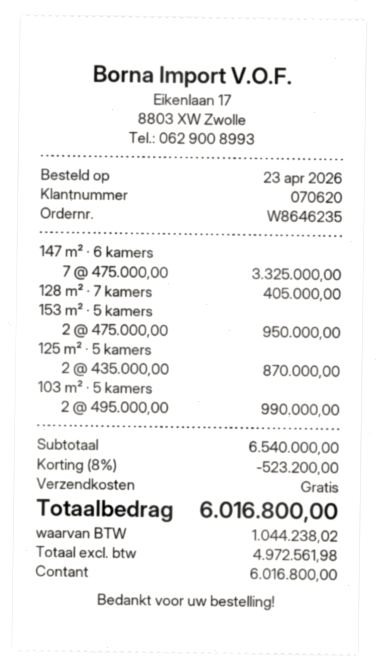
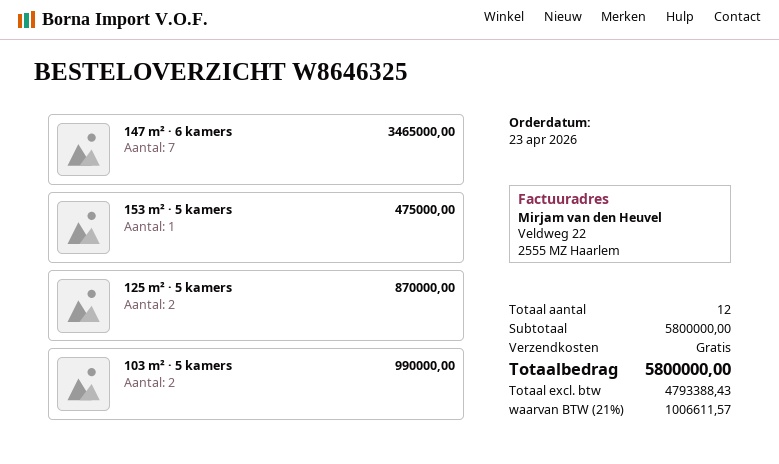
order number: W8646235 -> W8646325
147 m² · 6 kamers: 7 for 3325000.00 -> 7 for 3465000.00
128 m² · 7 kamers: 1 for 405000.00 -> none
153 m² · 5 kamers: 2 for 950000.00 -> 1 for 475000.00
subtotal: 6540000.00 -> 5800000.00
discount: 8% = 523200.00 -> none
net: 4972561.98 -> 4793388.43
tax: 1044238.02 -> 1006611.57
total: 6016800.00 -> 5800000.00

